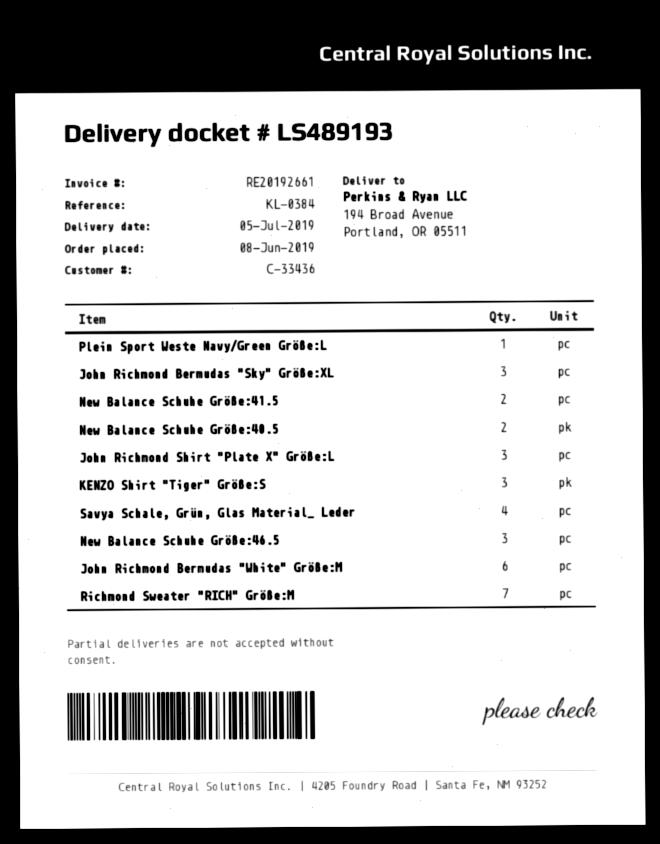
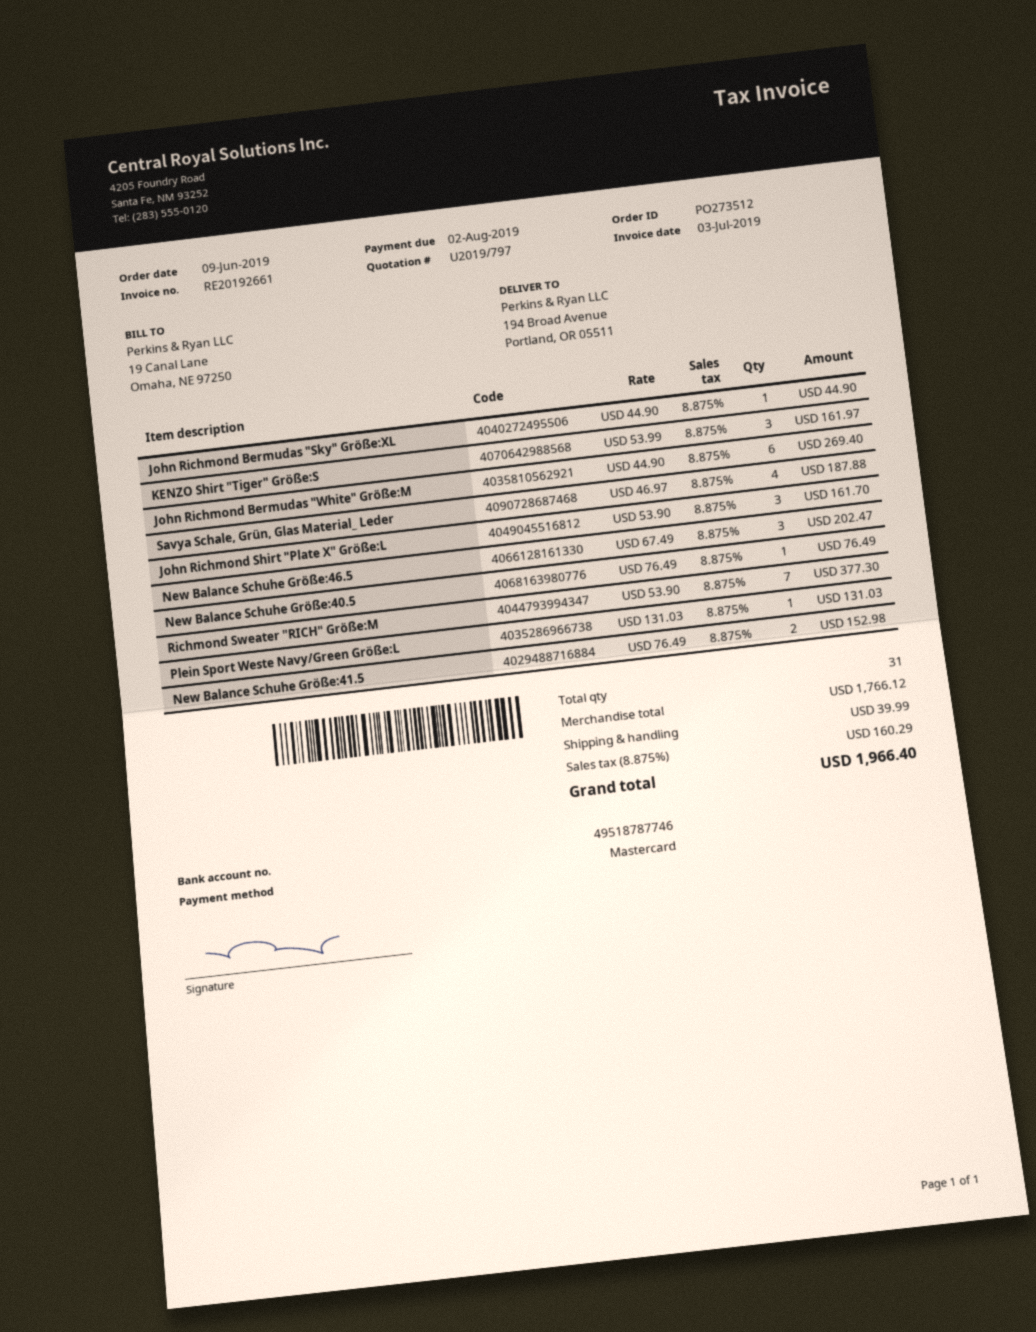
order date: 2019-06-08 -> 2019-06-09
John Richmond Bermudas "Sky" Größe:XL: 3 -> 1
New Balance Schuhe Größe:40.5: 2 -> 1

